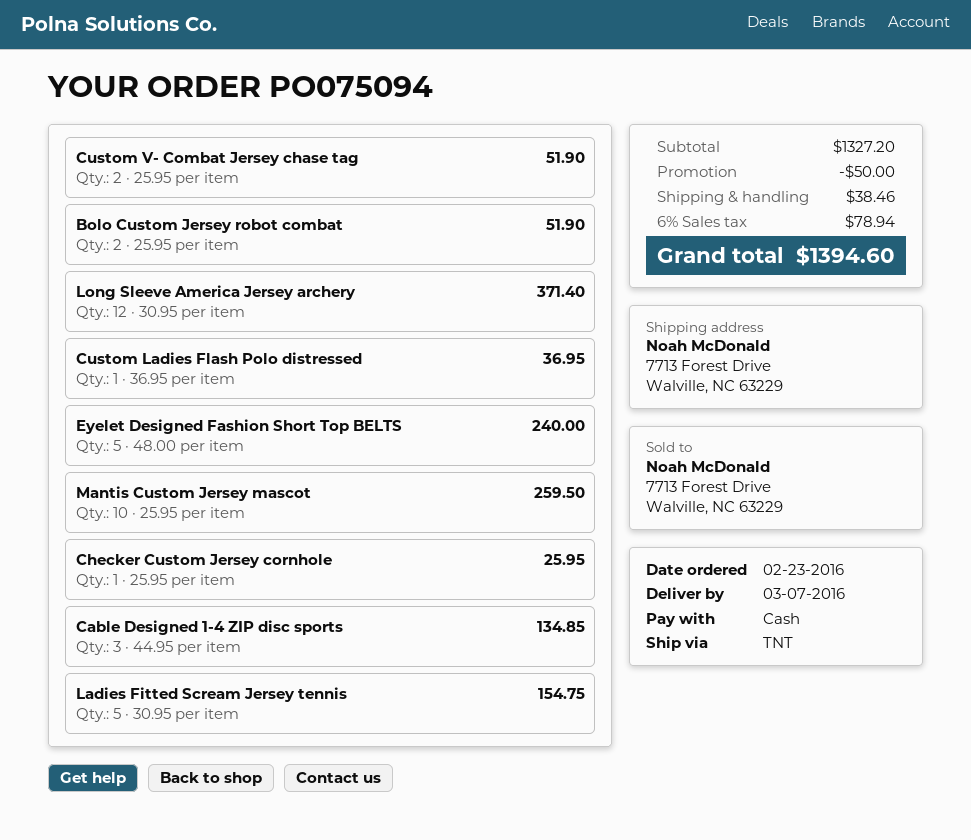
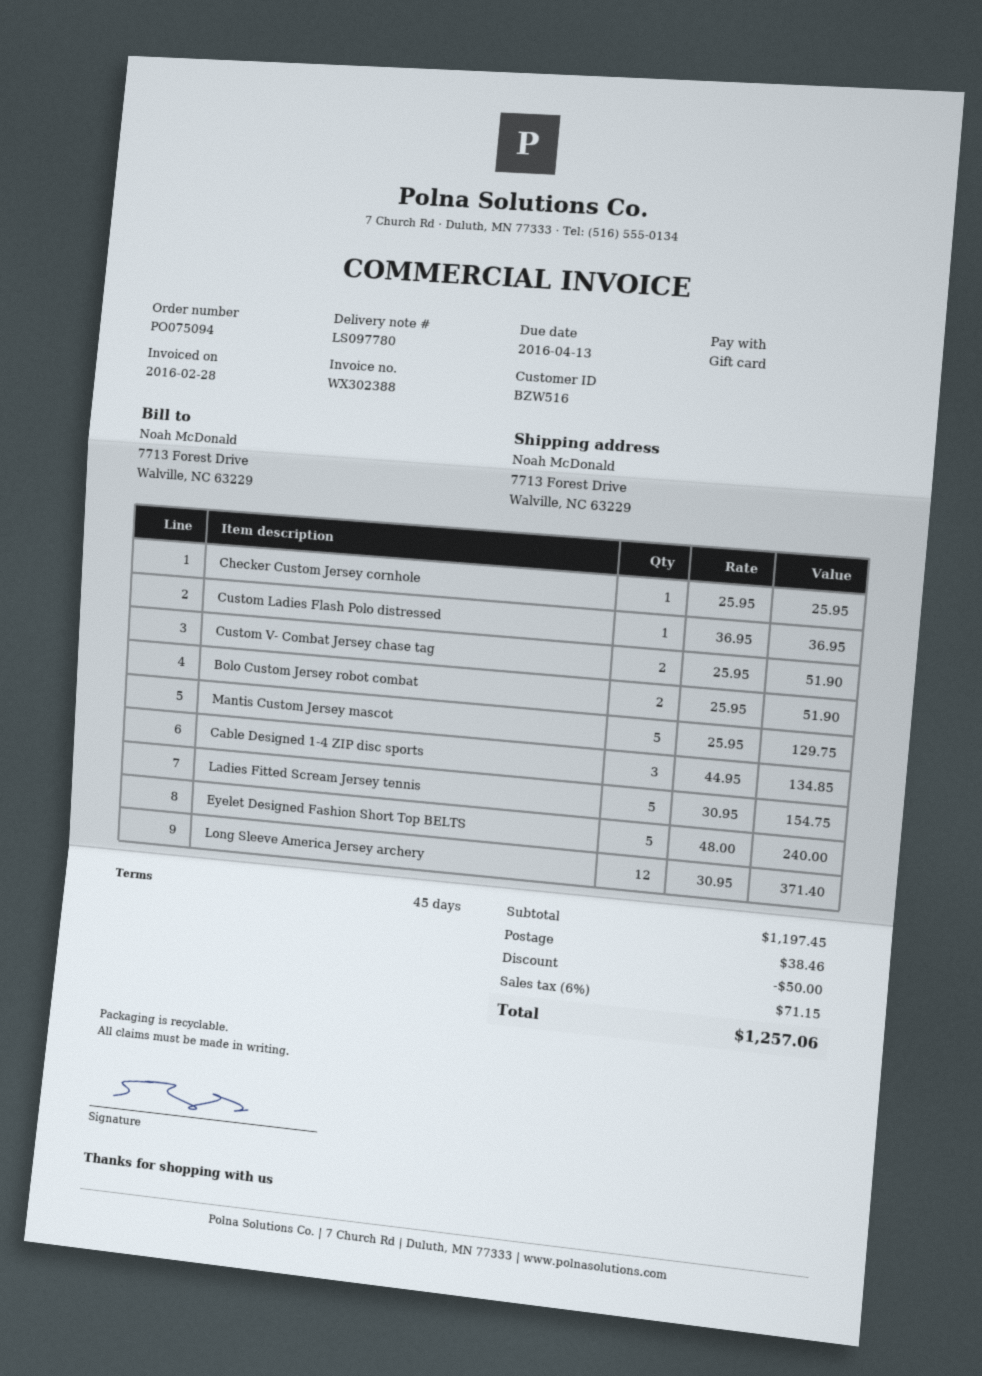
payment method: cash -> gift card
Mantis Custom Jersey mascot: 10 x 25.95 = 259.50 -> 5 x 25.95 = 129.75
subtotal: 1327.20 -> 1197.45
tax: 6% = 78.94 -> 6% = 71.15
total: 1394.60 -> 1257.06

